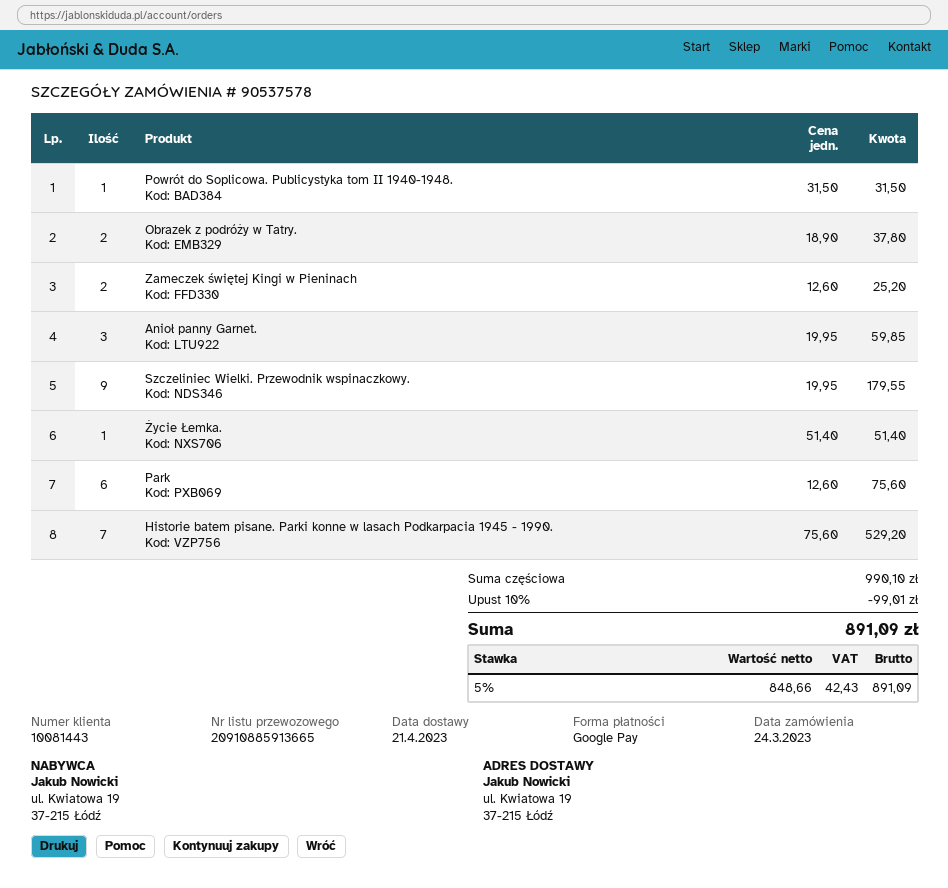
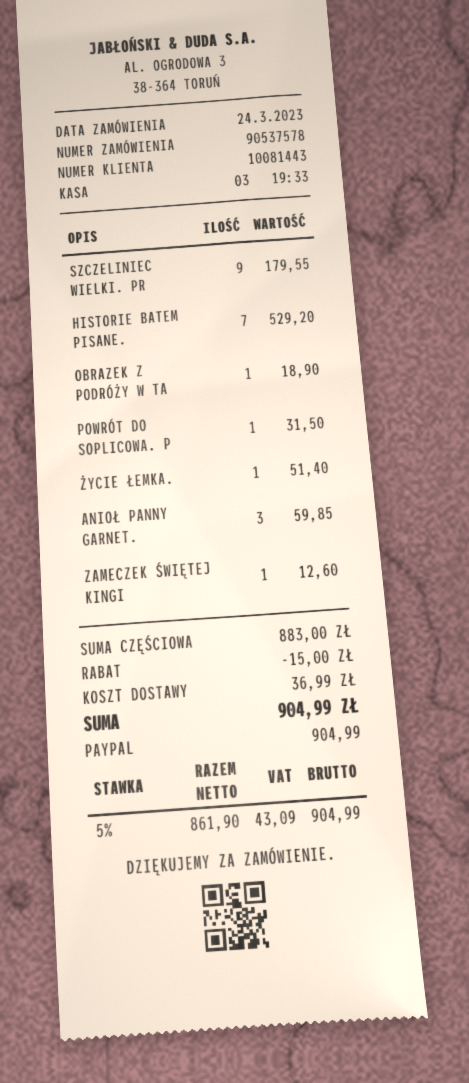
payment method: Google Pay -> PayPal
Obrazek z podróży w Tatry.: 2 for 37.80 -> 1 for 18.90
Zameczek świętej Kingi w Pieninach: 2 for 25.20 -> 1 for 12.60
Park: 6 for 75.60 -> none
subtotal: 990.10 -> 883.00
discount: 99.01 -> 15.00
shipping: none -> 36.99
net: 848.66 -> 861.90
tax: 5% = 42.43 -> 5% = 43.09
total: 891.09 -> 904.99

